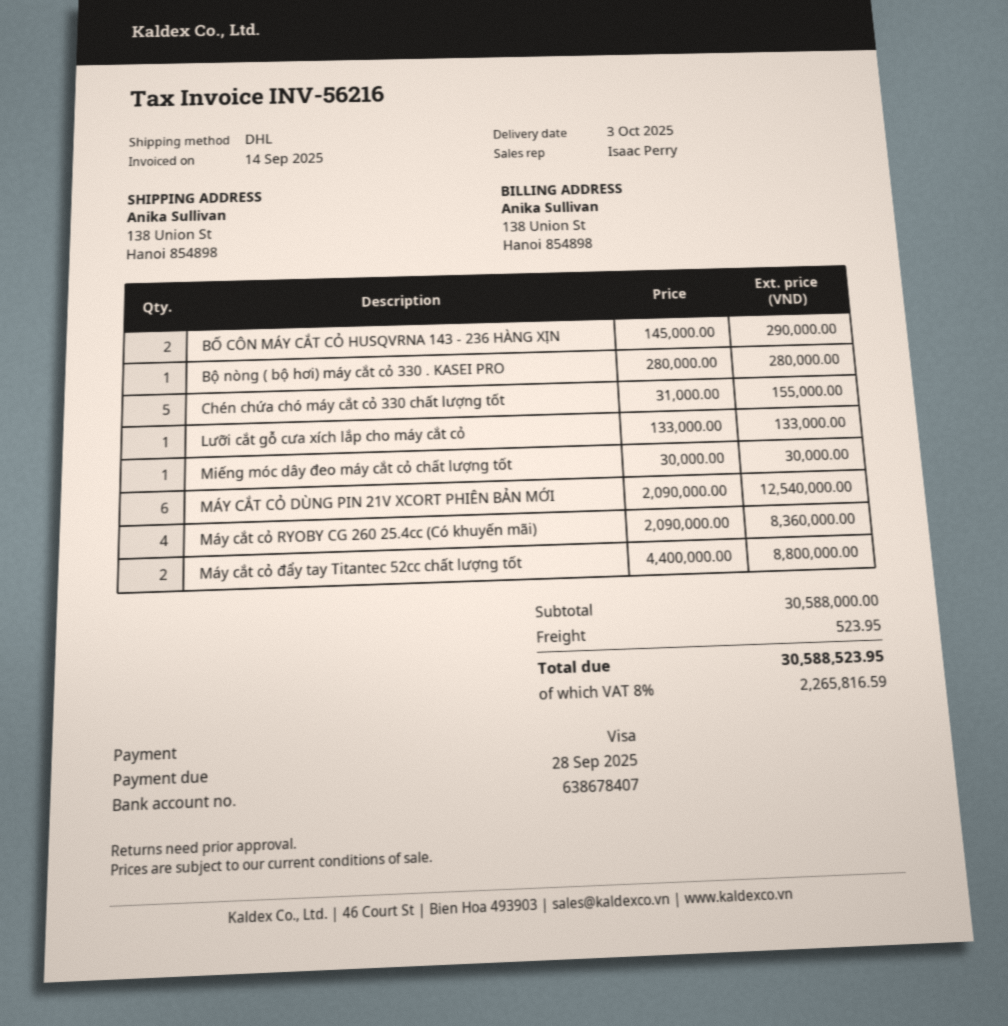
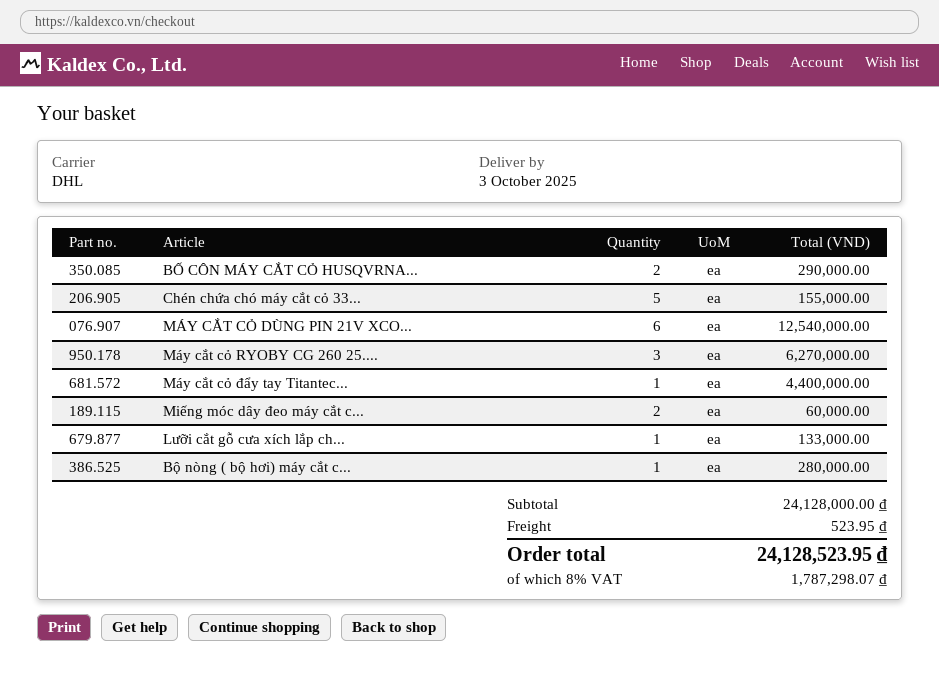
Miếng móc dây đeo máy cắt cỏ chất lượng tốt: 1 for 30000.00 -> 2 for 60000.00
Máy cắt cỏ RYOBY CG 260 25.4cc (Có khuyến mãi): 4 for 8360000.00 -> 3 for 6270000.00
Máy cắt cỏ đẩy tay Titantec 52cc chất lượng tốt: 2 for 8800000.00 -> 1 for 4400000.00
subtotal: 30588000.00 -> 24128000.00
tax: 8% = 2265816.59 -> 8% = 1787298.07
total: 30588523.95 -> 24128523.95

